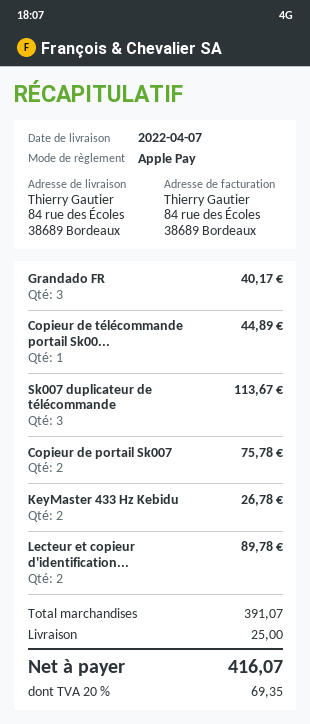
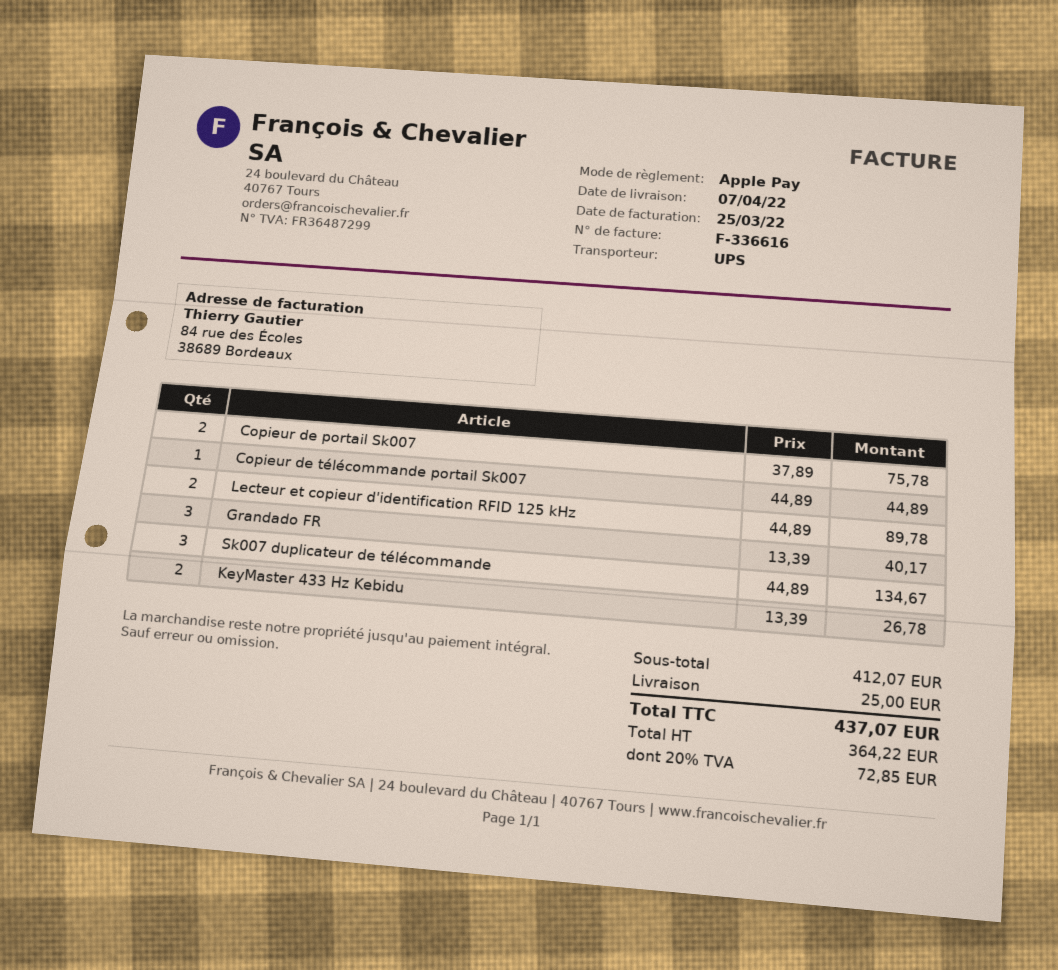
Sk007 duplicateur de télécommande: 3 for 113.67 -> 3 for 134.67
subtotal: 391.07 -> 412.07
tax: 20% = 69.35 -> 20% = 72.85
total: 416.07 -> 437.07

